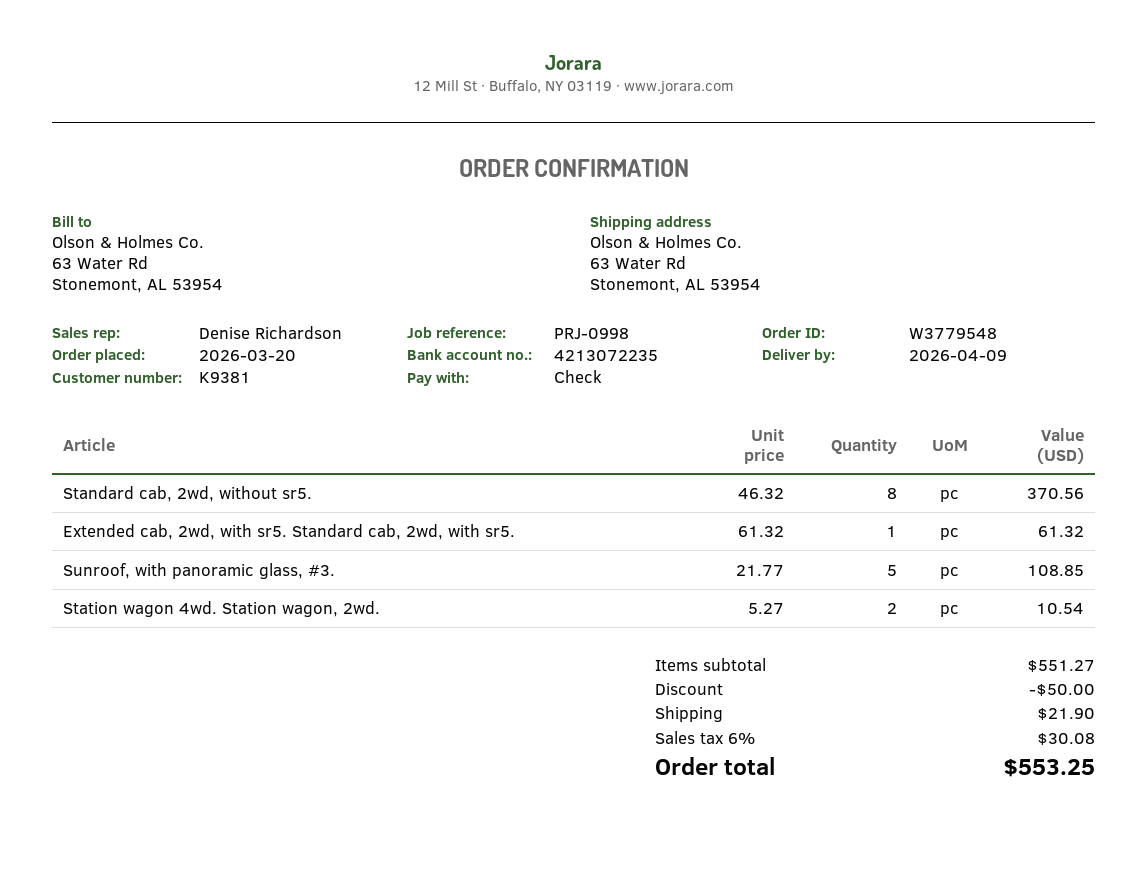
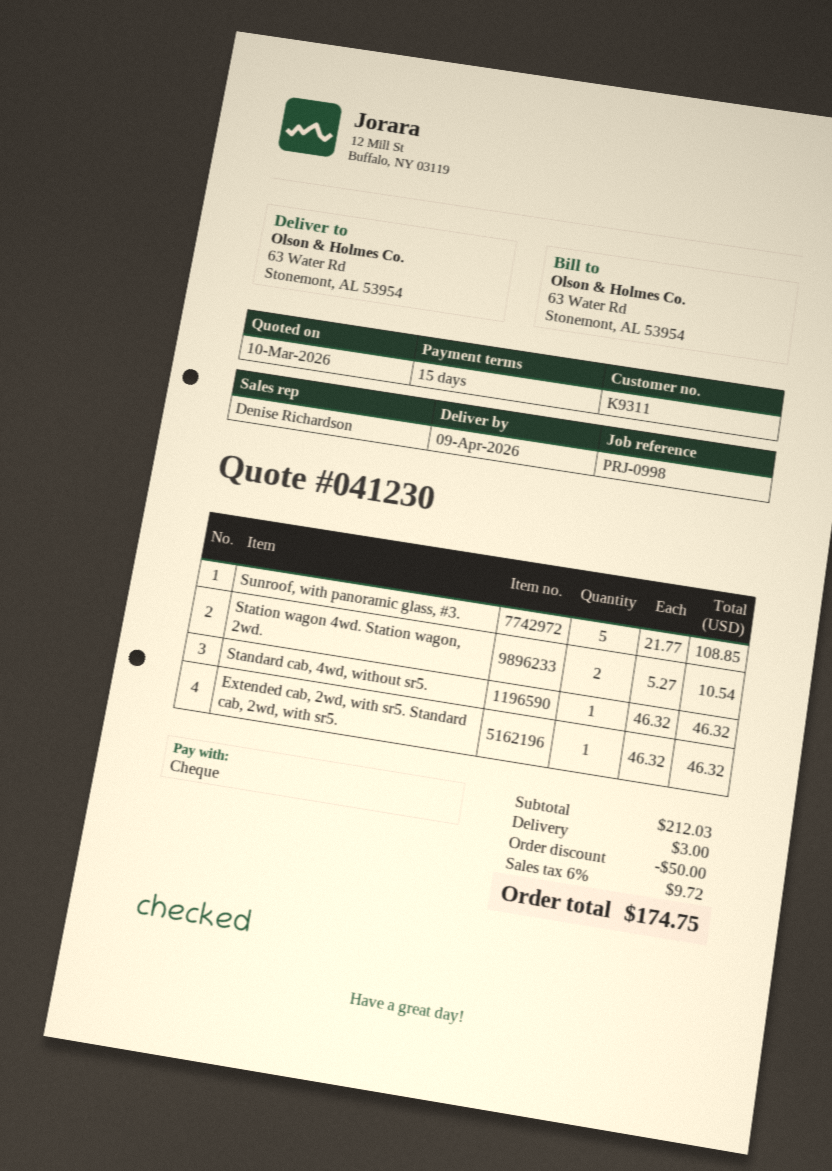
customer number: K9381 -> K9311
Standard cab, 2wd, without sr5.: 8 x 46.32 = 370.56 -> none
Extended cab, 2wd, with sr5. Standard cab, 2wd, with sr5.: 1 x 61.32 = 61.32 -> 1 x 46.32 = 46.32
Standard cab, 4wd, without sr5.: none -> 1 x 46.32 = 46.32
subtotal: 551.27 -> 212.03
shipping: 21.90 -> 3.00
tax: 6% = 30.08 -> 6% = 9.72
total: 553.25 -> 174.75

